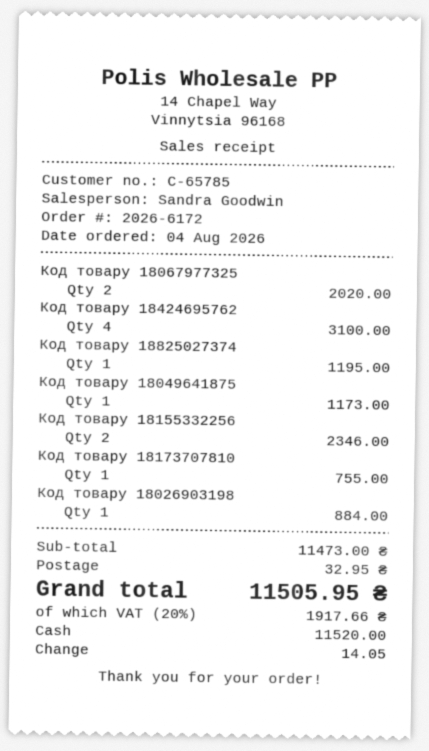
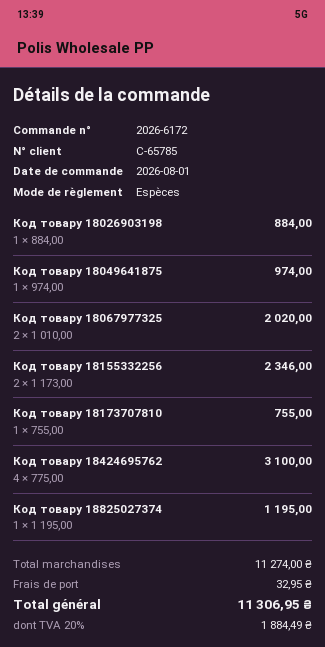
order date: 2026-08-04 -> 2026-08-01
Код товару 18049641875: 1 for 1173.00 -> 1 for 974.00
subtotal: 11473.00 -> 11274.00
tax: 20% = 1917.66 -> 20% = 1884.49
total: 11505.95 -> 11306.95

